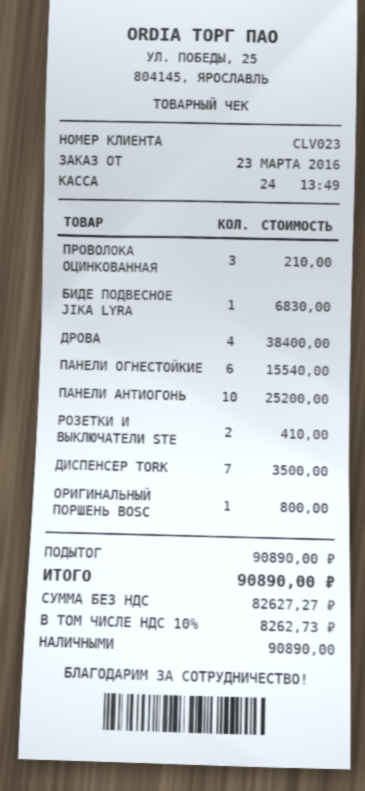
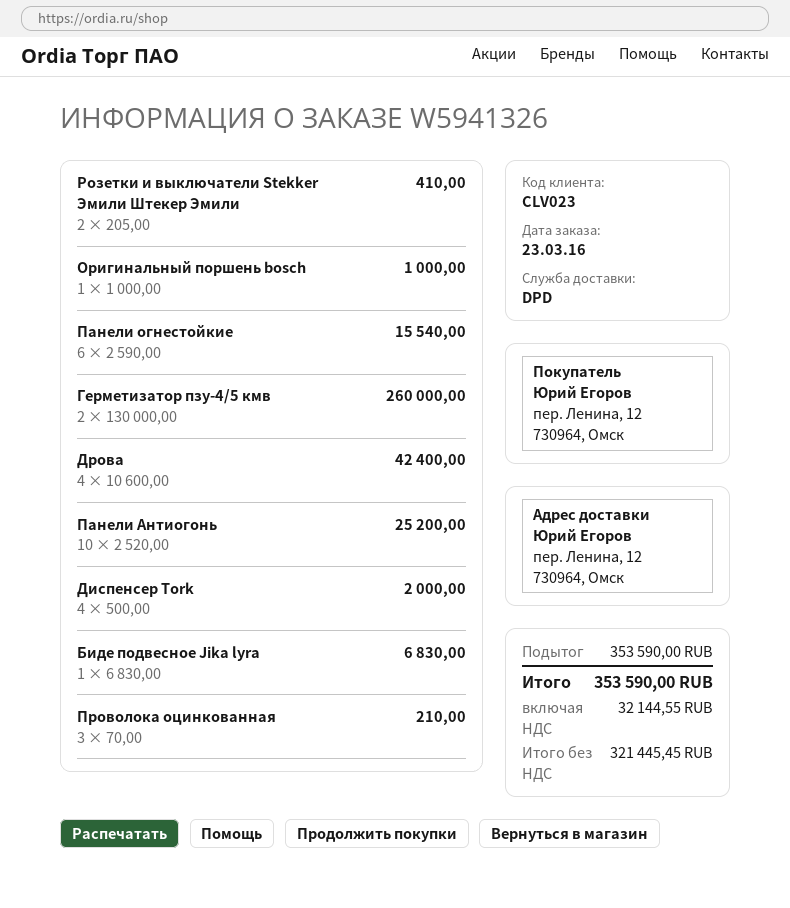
ДРОВА: 4 for 38400.00 -> 4 for 42400.00
ДИСПЕНСЕР TORK: 7 for 3500.00 -> 4 for 2000.00
ОРИГИНАЛЬНЫЙ ПОРШЕНЬ BOSC: 1 for 800.00 -> 1 for 1000.00
Герметизатор пзу-4/5 кмв: none -> 2 for 260000.00
subtotal: 90890.00 -> 353590.00
net: 82627.27 -> 321445.45
tax: 8262.73 -> 32144.55
total: 90890.00 -> 353590.00

